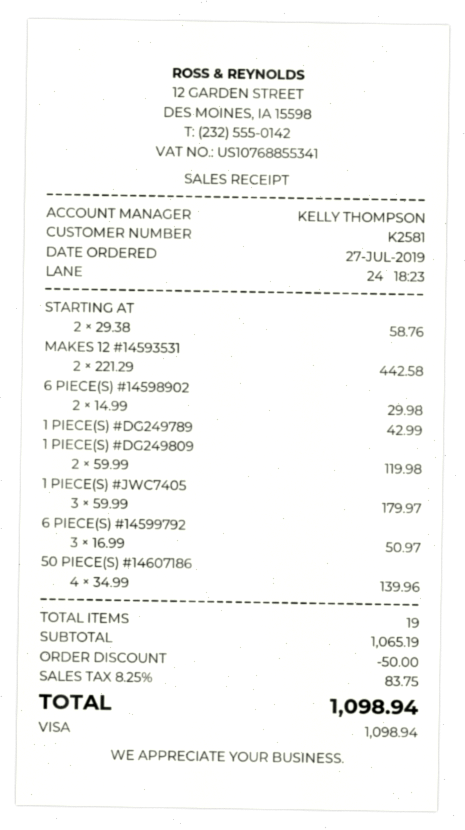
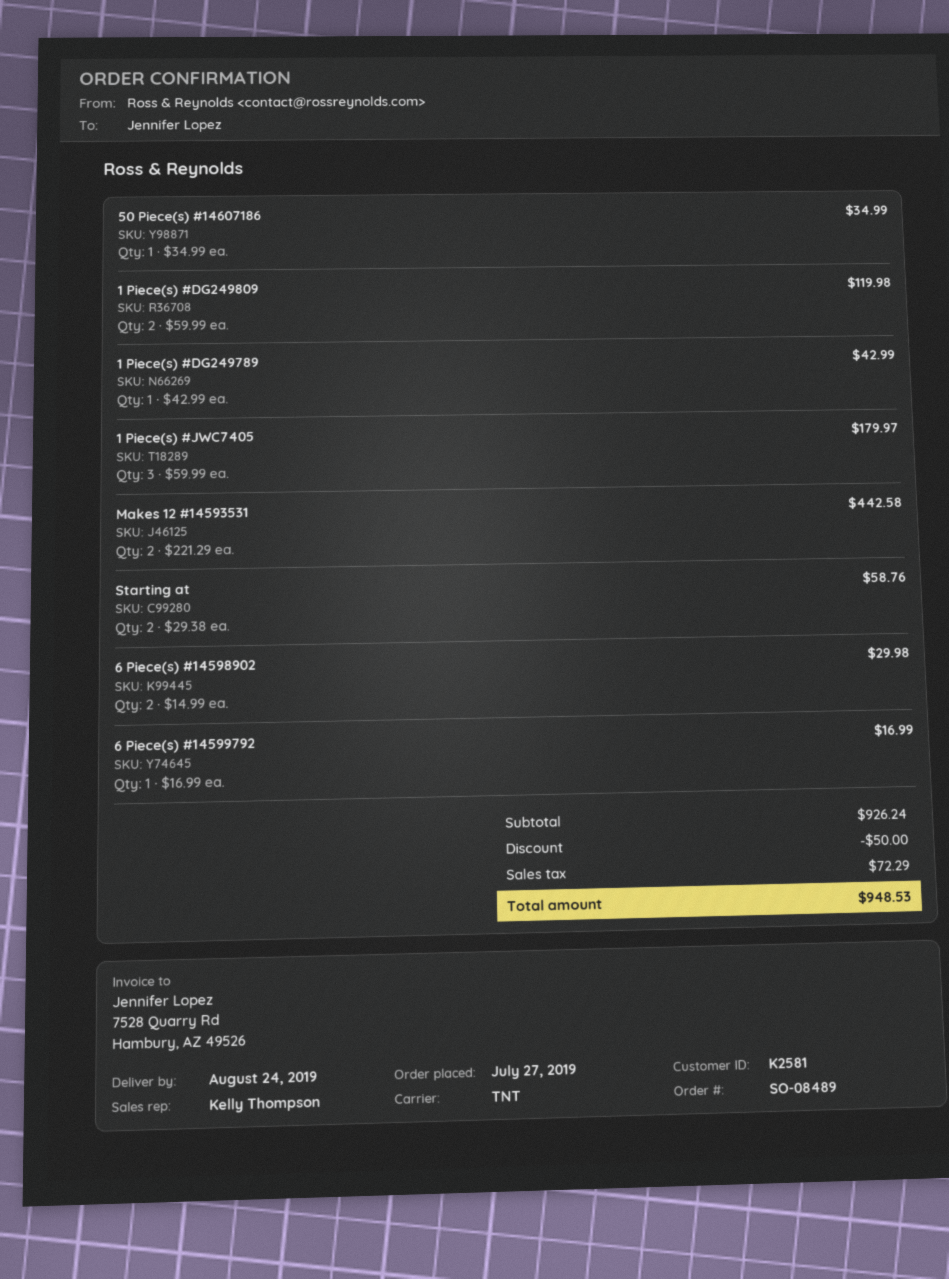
6 PIECE(S) #14599792: 3 x 16.99 = 50.97 -> 1 x 16.99 = 16.99
50 PIECE(S) #14607186: 4 x 34.99 = 139.96 -> 1 x 34.99 = 34.99
subtotal: 1065.19 -> 926.24
tax: 83.75 -> 72.29
total: 1098.94 -> 948.53

